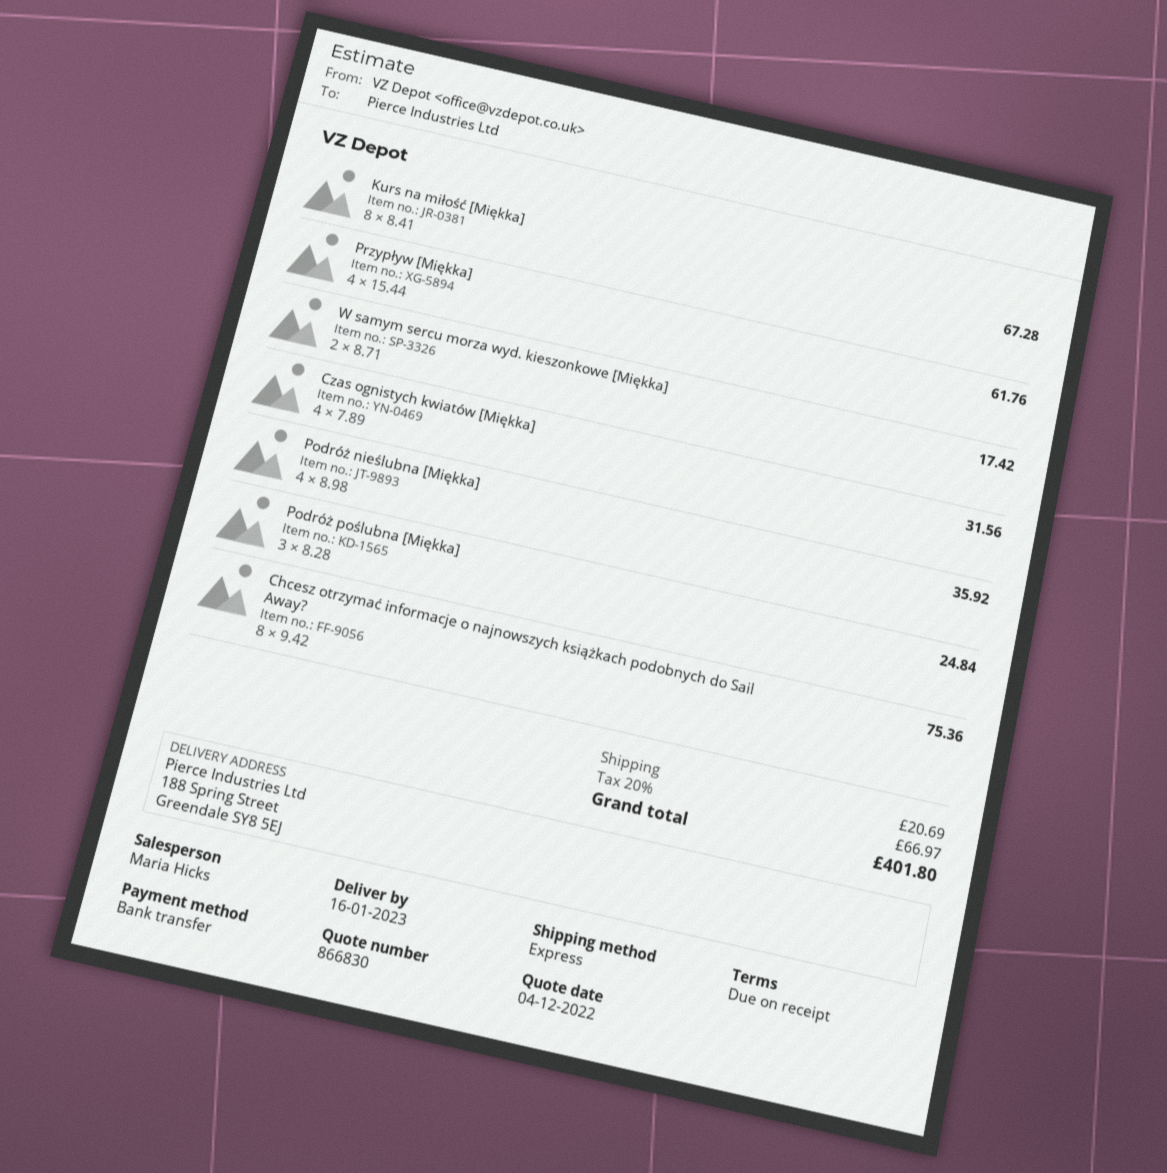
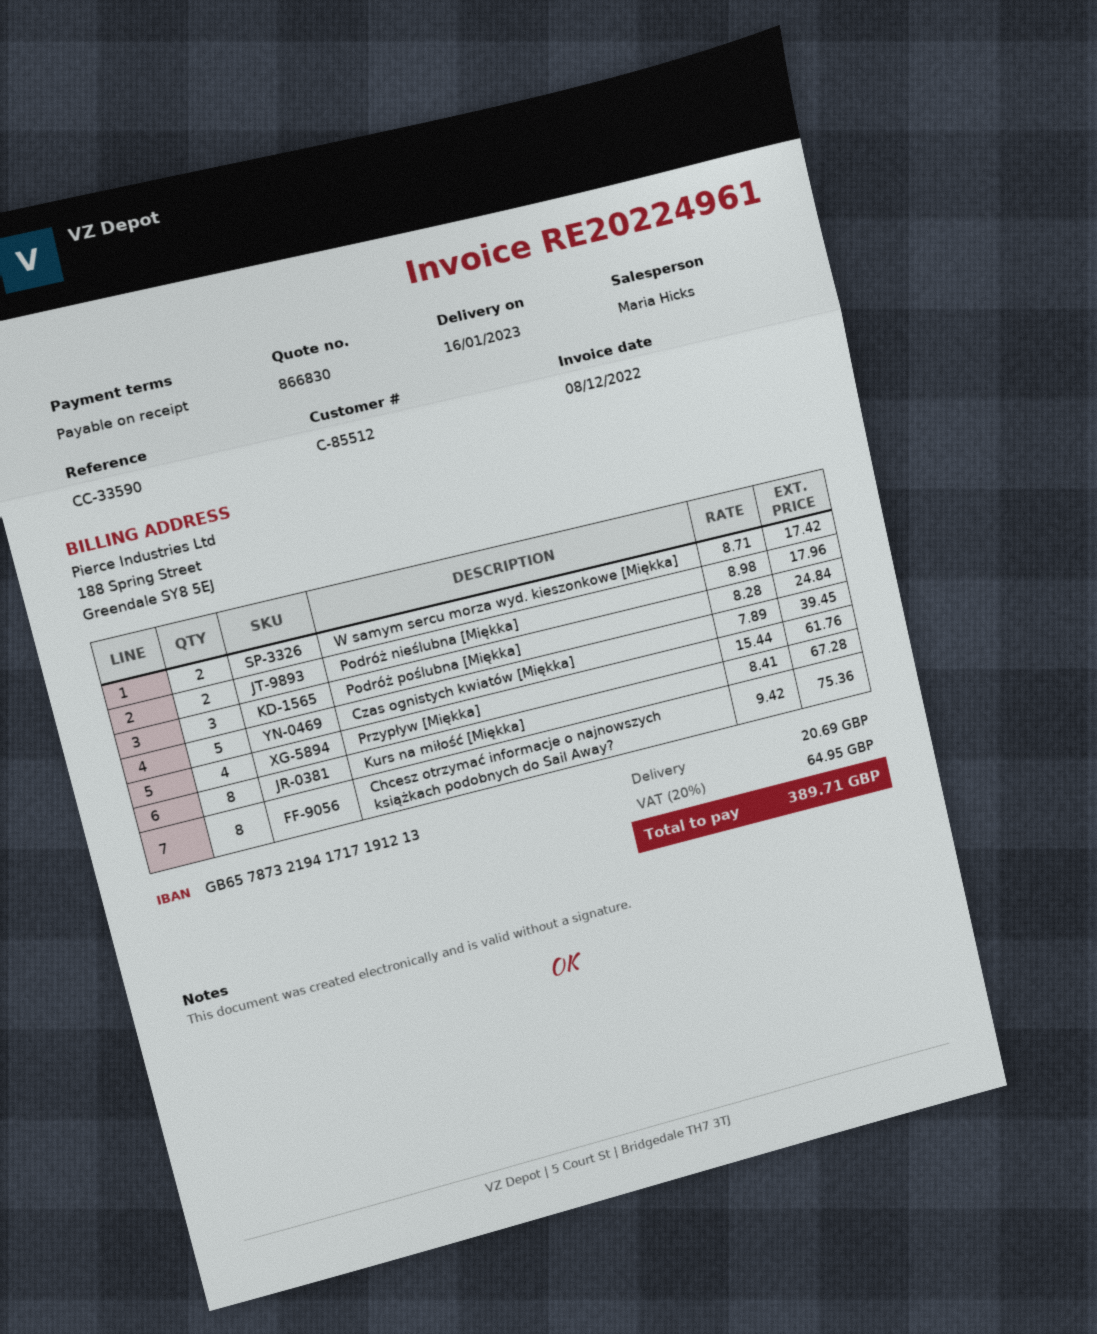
Czas ognistych kwiatów [Miękka]: 4 x 7.89 = 31.56 -> 5 x 7.89 = 39.45
Podróż nieślubna [Miękka]: 4 x 8.98 = 35.92 -> 2 x 8.98 = 17.96
tax: 20% = 66.97 -> 20% = 64.95
total: 401.80 -> 389.71

